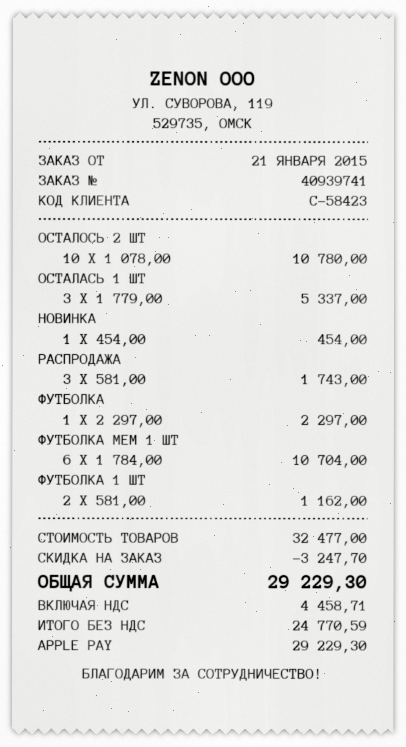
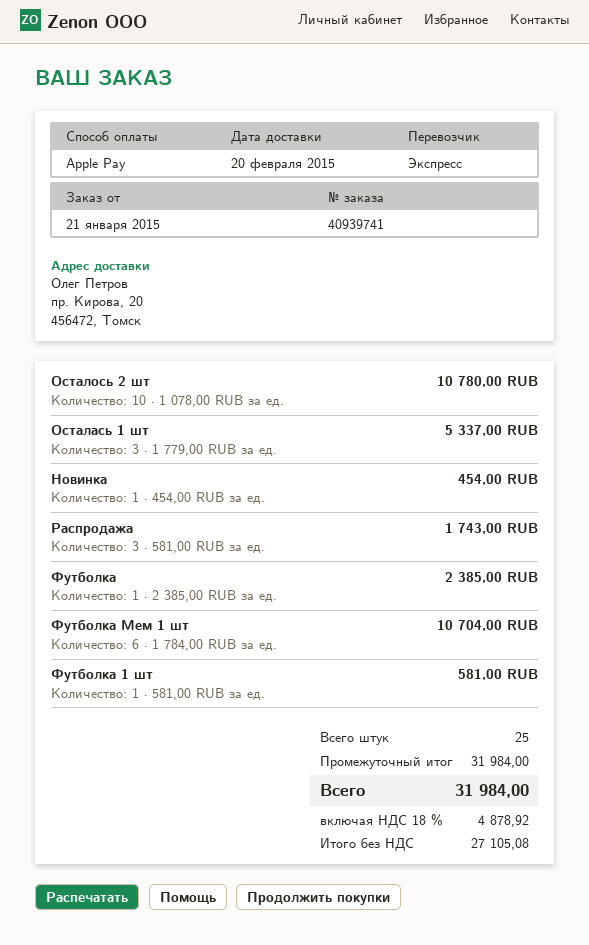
ФУТБОЛКА: 1 x 2297.00 = 2297.00 -> 1 x 2385.00 = 2385.00
ФУТБОЛКА 1 ШТ: 2 x 581.00 = 1162.00 -> 1 x 581.00 = 581.00
subtotal: 32477.00 -> 31984.00
discount: 3247.70 -> none
net: 24770.59 -> 27105.08
tax: 4458.71 -> 4878.92
total: 29229.30 -> 31984.00

